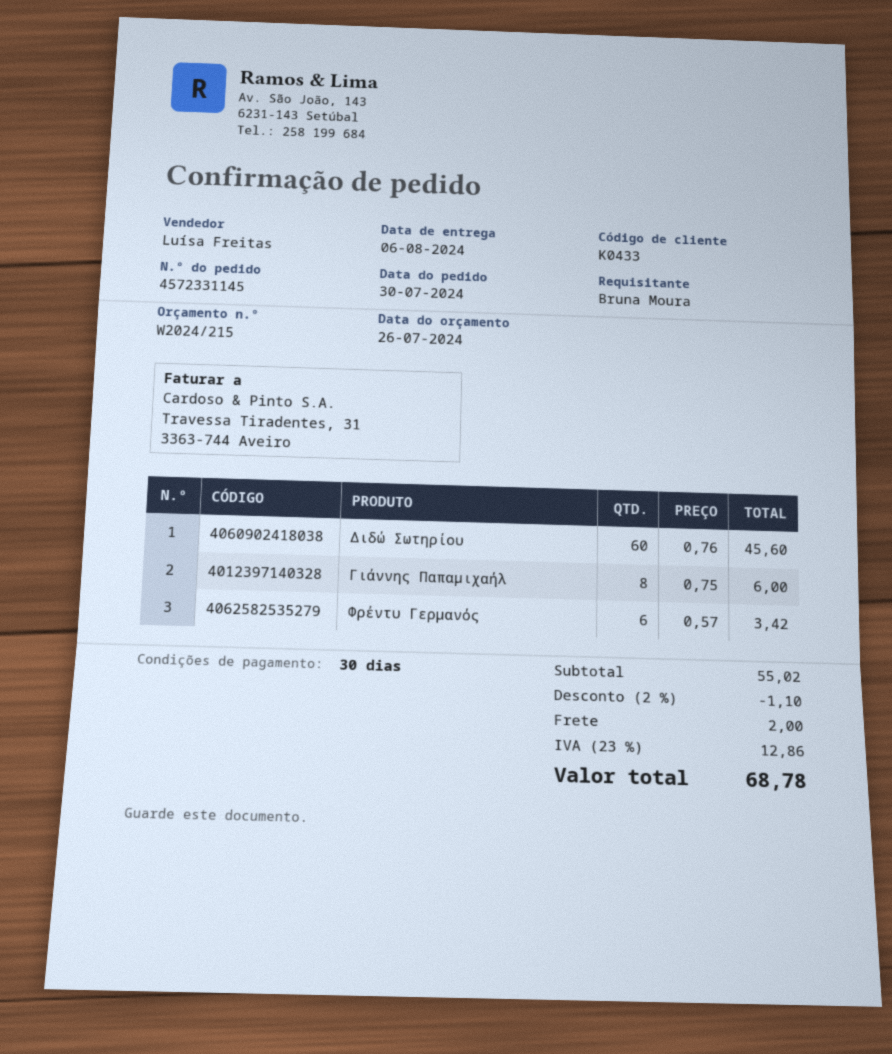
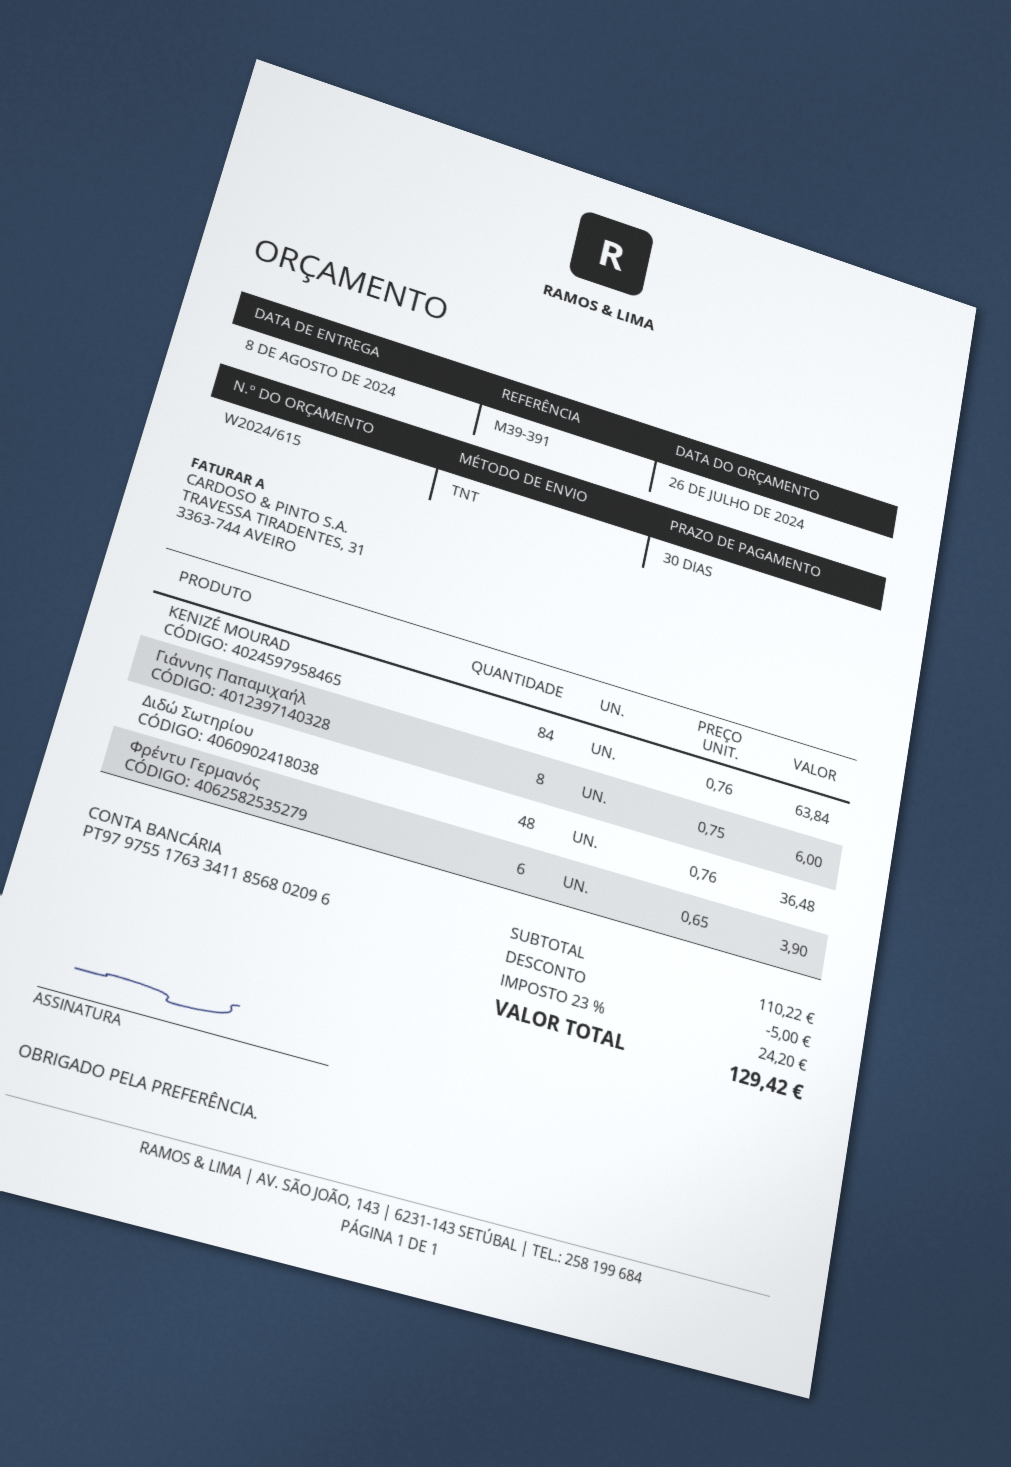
quote number: W2024/215 -> W2024/615
delivery date: 2024-08-06 -> 2024-08-08
Διδώ Σωτηρίου: 60 x 0.76 = 45.60 -> 48 x 0.76 = 36.48
Φρέντυ Γερμανός: 6 x 0.57 = 3.42 -> 6 x 0.65 = 3.90
KENIZÉ MOURAD: none -> 84 x 0.76 = 63.84
subtotal: 55.02 -> 110.22
discount: 1.10 -> 5.00
shipping: 2.00 -> none
tax: 23% = 12.86 -> 23% = 24.20
total: 68.78 -> 129.42

